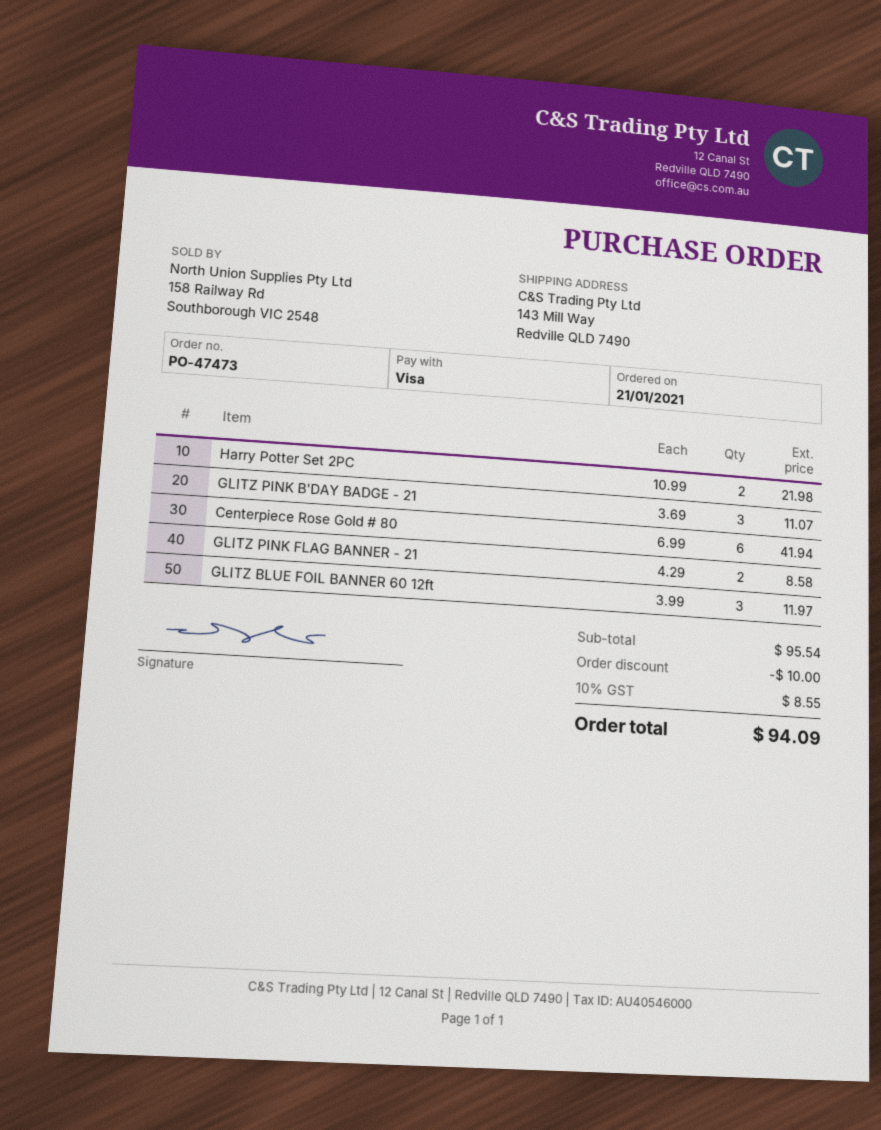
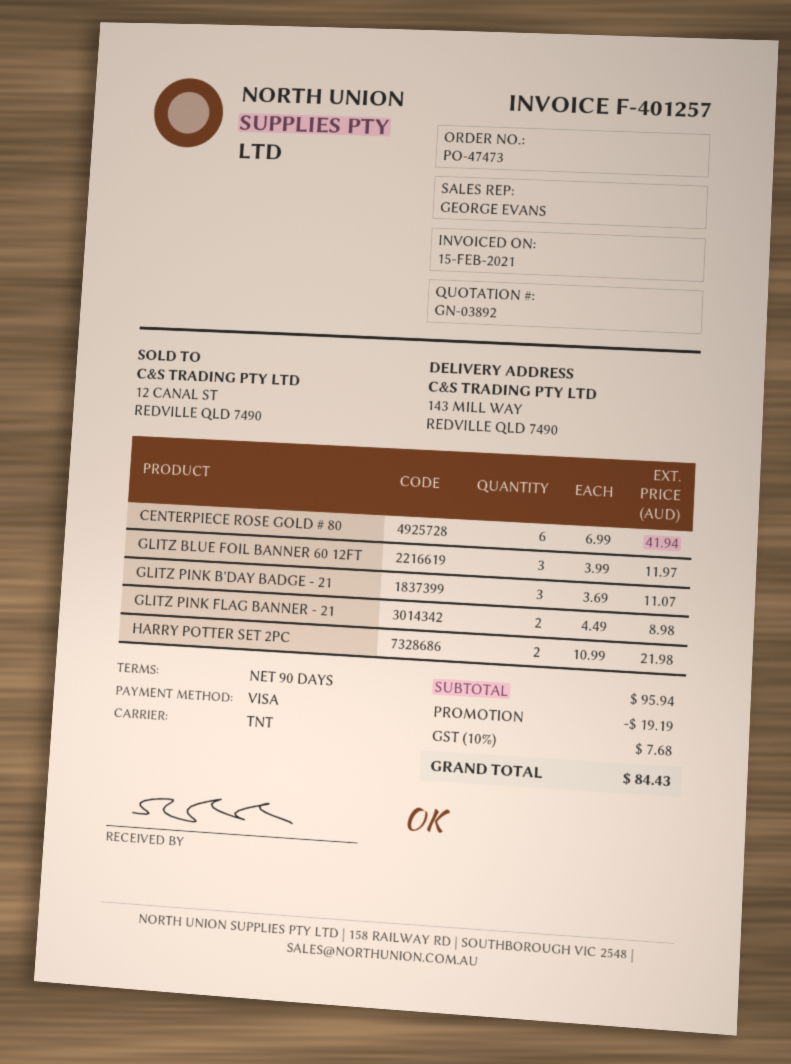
GLITZ PINK FLAG BANNER - 21: 2 x 4.29 = 8.58 -> 2 x 4.49 = 8.98
subtotal: 95.54 -> 95.94
discount: 10.00 -> 19.19
tax: 10% = 8.55 -> 10% = 7.68
total: 94.09 -> 84.43

